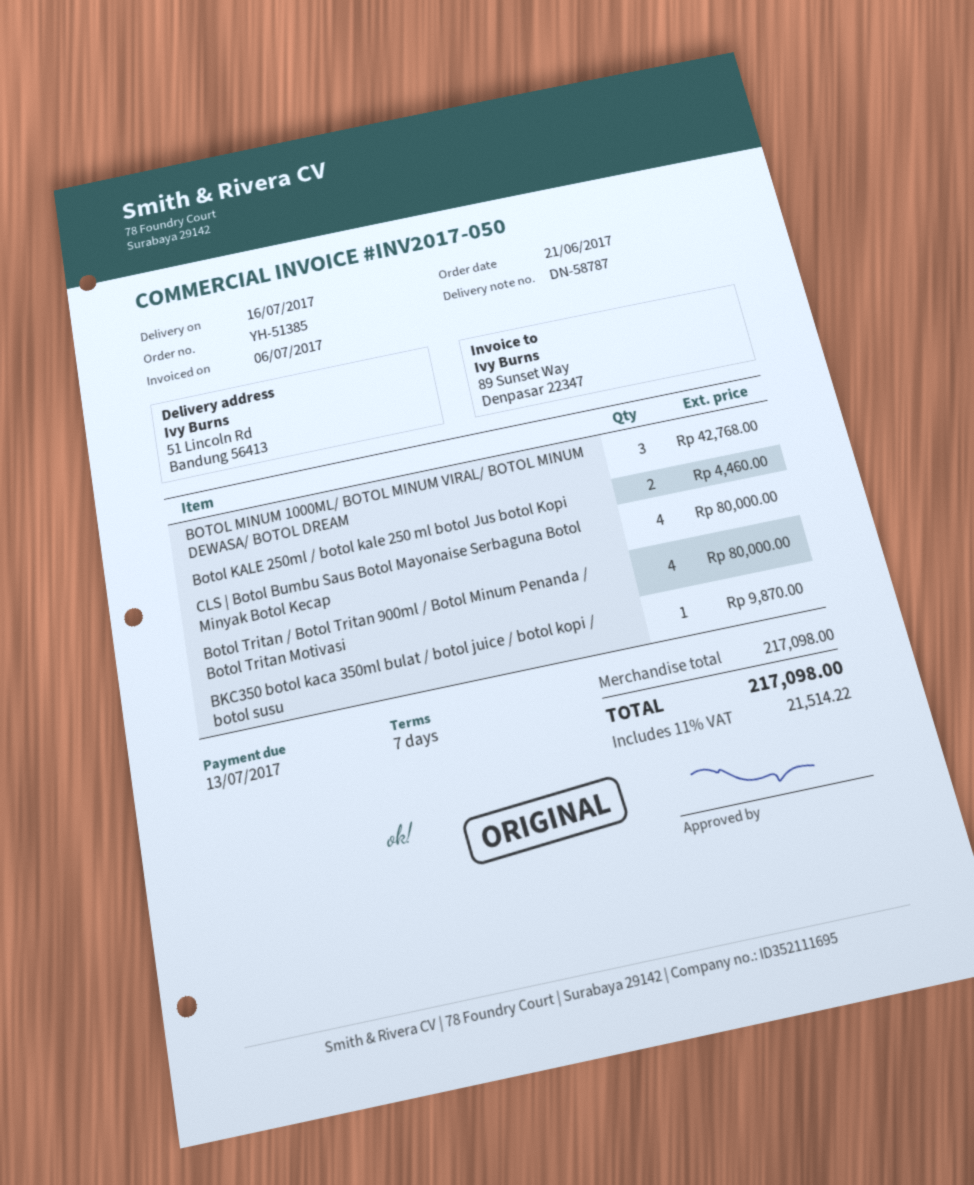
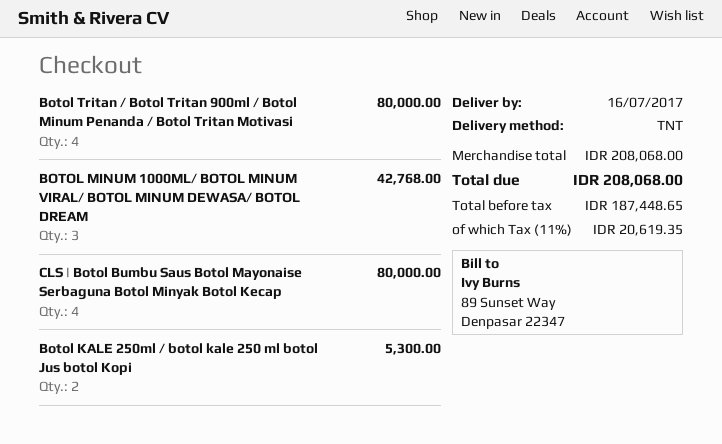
Botol KALE 250ml / botol kale 250 ml botol Jus botol Kopi: 2 for 4460.00 -> 2 for 5300.00
BKC350 botol kaca 350ml bulat / botol juice / botol kopi / botol susu: 1 for 9870.00 -> none
subtotal: 217098.00 -> 208068.00
tax: 11% = 21514.22 -> 11% = 20619.35
total: 217098.00 -> 208068.00

